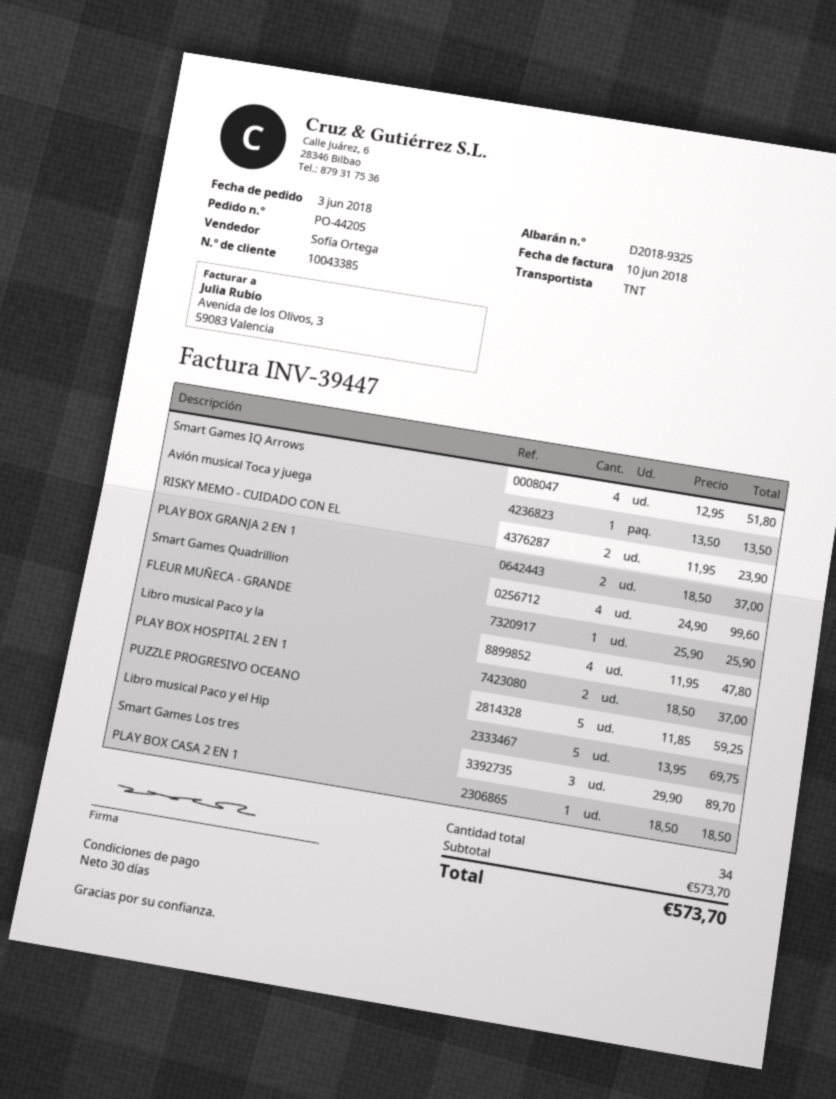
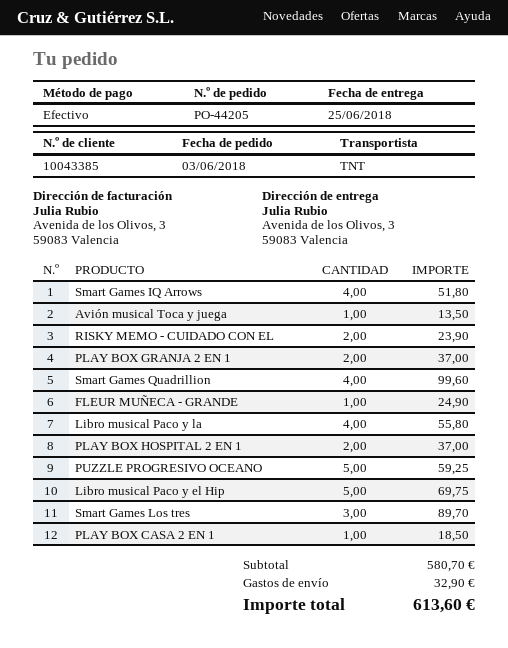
FLEUR MUÑECA - GRANDE: 1 for 25.90 -> 1 for 24.90
Libro musical Paco y la: 4 for 47.80 -> 4 for 55.80
subtotal: 573.70 -> 580.70
shipping: none -> 32.90
total: 573.70 -> 613.60

